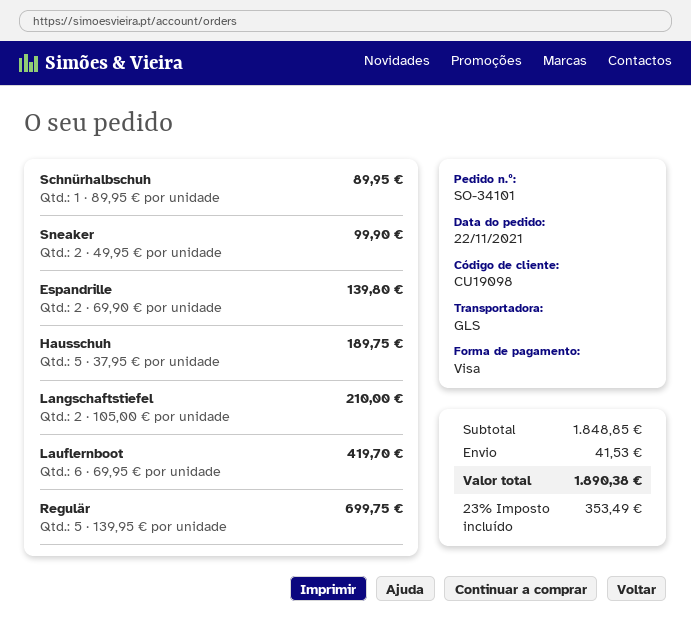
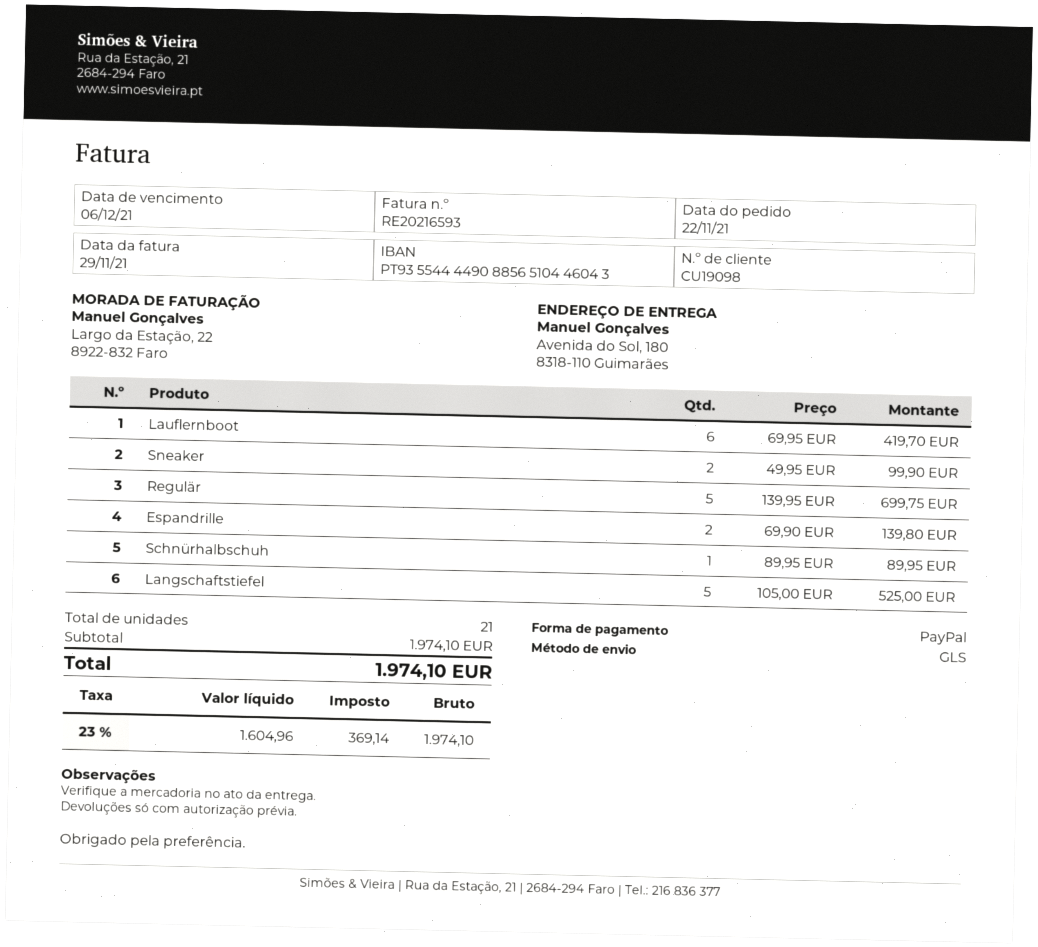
payment method: Visa -> PayPal
Hausschuh: 5 x 37.95 = 189.75 -> none
Langschaftstiefel: 2 x 105.00 = 210.00 -> 5 x 105.00 = 525.00
subtotal: 1848.85 -> 1974.10
shipping: 41.53 -> none
tax: 23% = 353.49 -> 23% = 369.14
total: 1890.38 -> 1974.10

